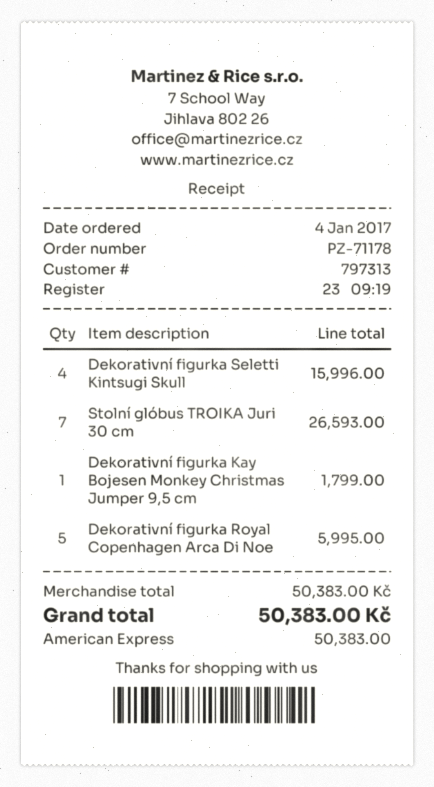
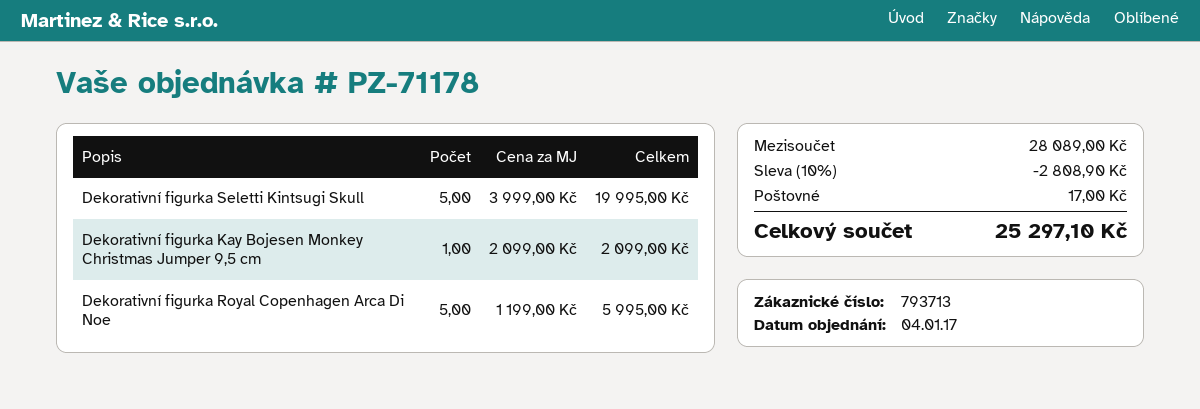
customer number: 797313 -> 793713
Dekorativní figurka Seletti Kintsugi Skull: 4 for 15996.00 -> 5 for 19995.00
Stolní glóbus TROIKA Juri 30 cm: 7 for 26593.00 -> none
Dekorativní figurka Kay Bojesen Monkey Christmas Jumper 9,5 cm: 1 for 1799.00 -> 1 for 2099.00
subtotal: 50383.00 -> 28089.00
discount: none -> 10% = 2808.90
shipping: none -> 17.00
total: 50383.00 -> 25297.10

